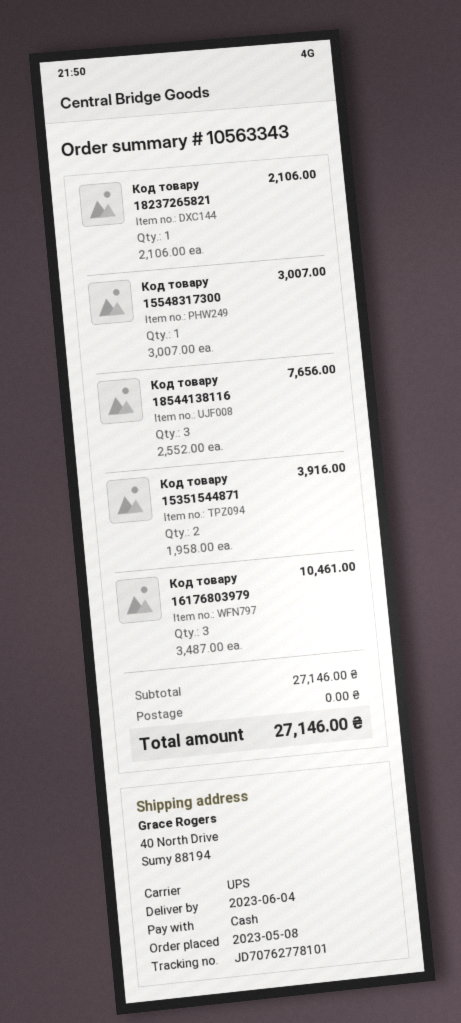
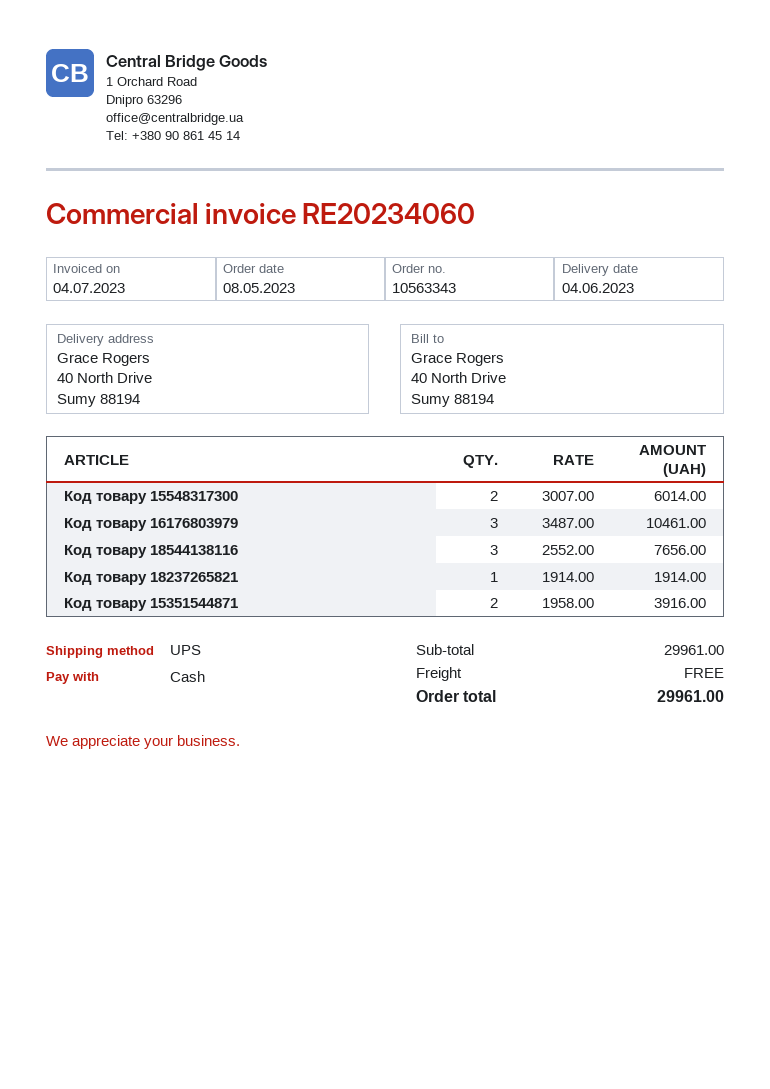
Код товару 18237265821: 1 x 2106.00 = 2106.00 -> 1 x 1914.00 = 1914.00
Код товару 15548317300: 1 x 3007.00 = 3007.00 -> 2 x 3007.00 = 6014.00
subtotal: 27146.00 -> 29961.00
total: 27146.00 -> 29961.00

